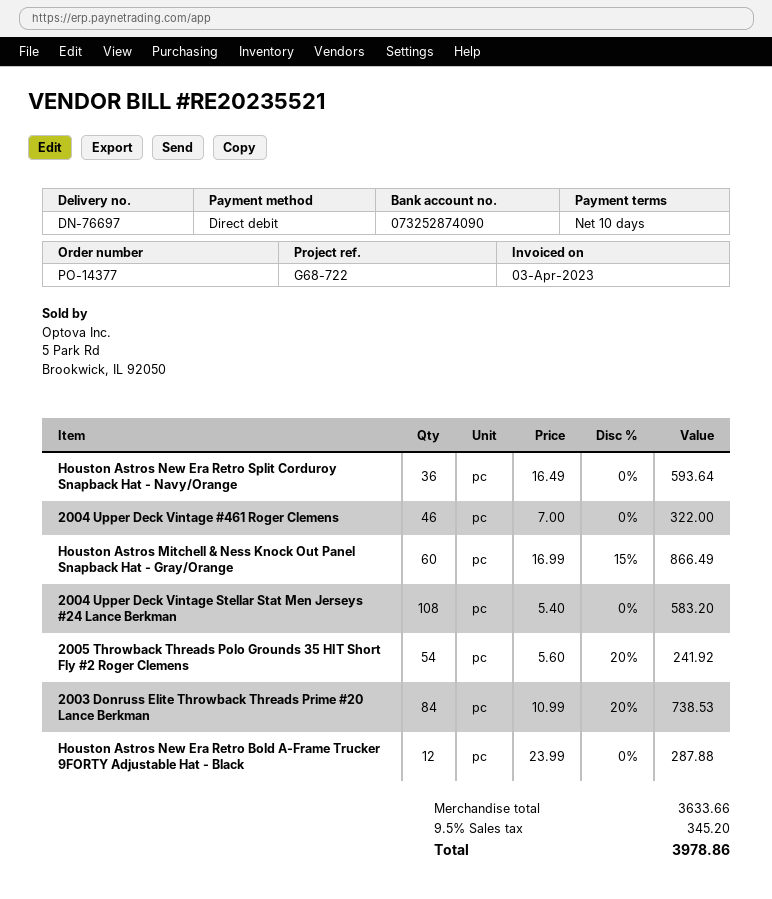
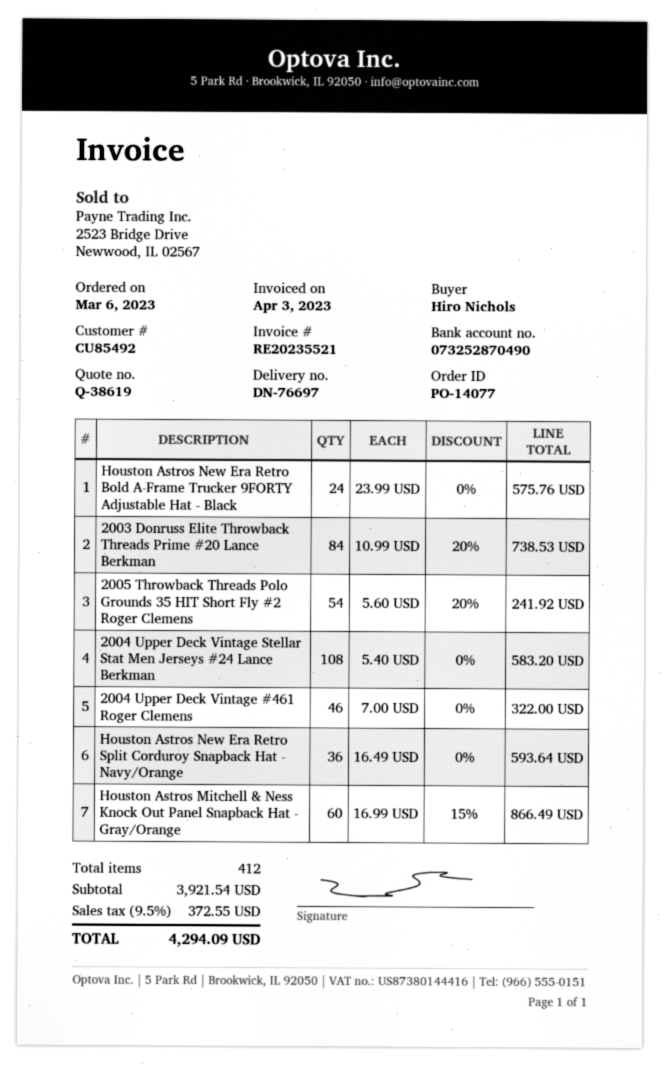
order number: PO-14377 -> PO-14077
bank account: 073252874090 -> 073252870490
Houston Astros New Era Retro Bold A-Frame Trucker 9FORTY Adjustable Hat - Black: 12 x 23.99 = 287.88 -> 24 x 23.99 = 575.76
subtotal: 3633.66 -> 3921.54
tax: 9.5% = 345.20 -> 9.5% = 372.55
total: 3978.86 -> 4294.09

